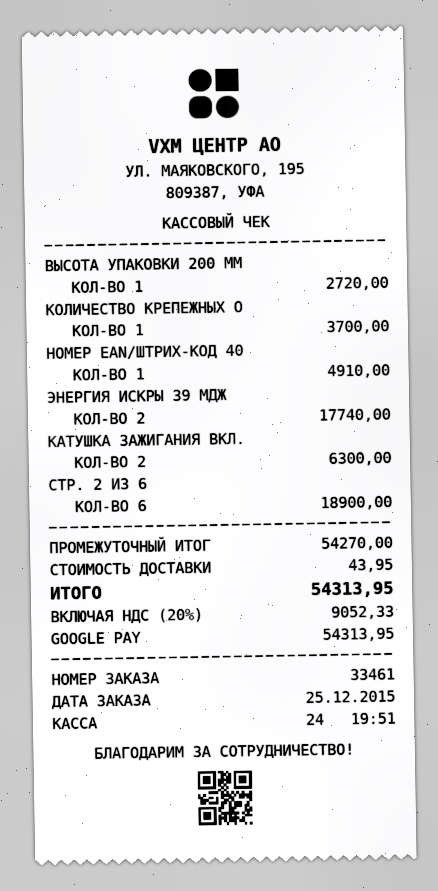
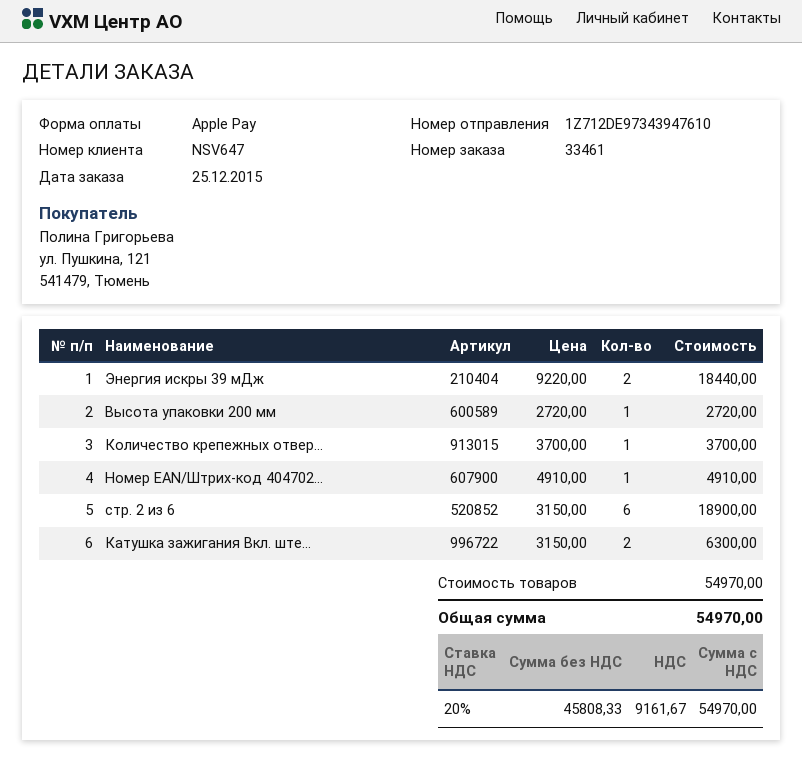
payment method: Google Pay -> Apple Pay
ЭНЕРГИЯ ИСКРЫ 39 МДЖ: 2 for 17740.00 -> 2 for 18440.00
subtotal: 54270.00 -> 54970.00
shipping: 43.95 -> none
tax: 20% = 9052.33 -> 20% = 9161.67
total: 54313.95 -> 54970.00

